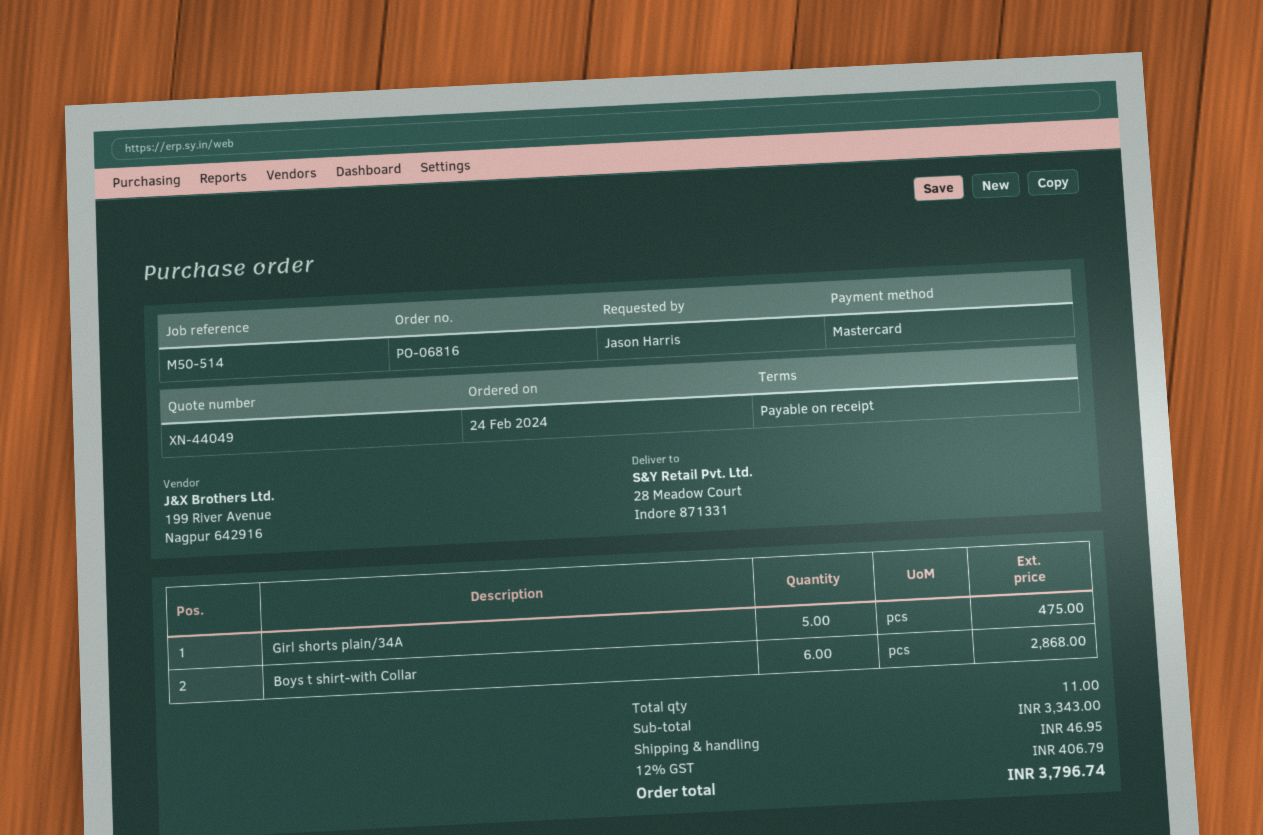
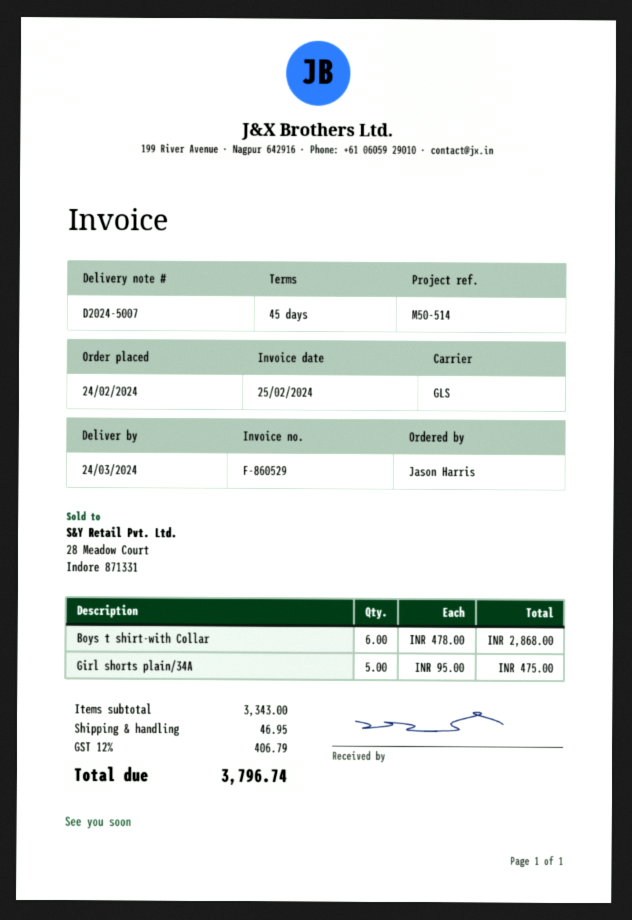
payment terms: on receipt -> 45 days

